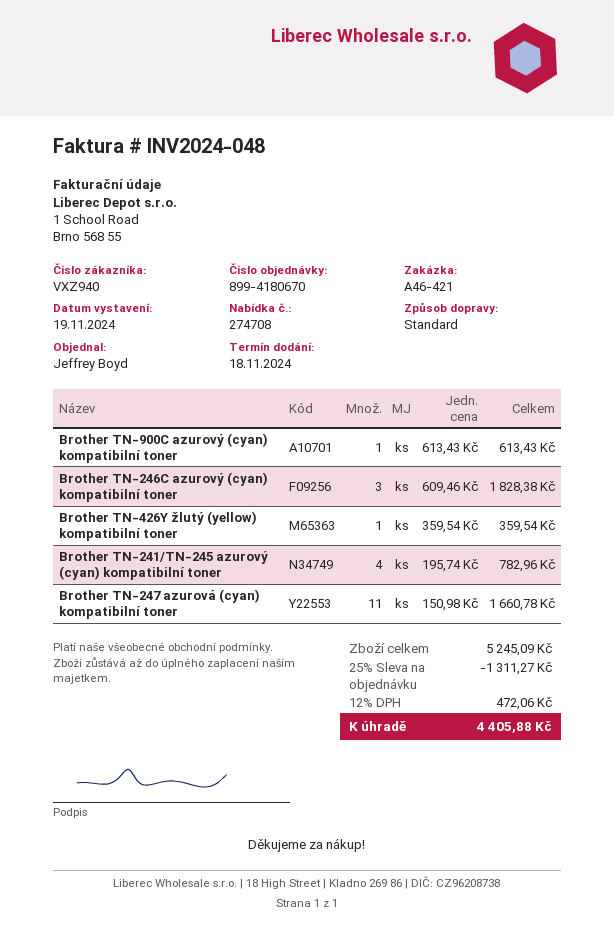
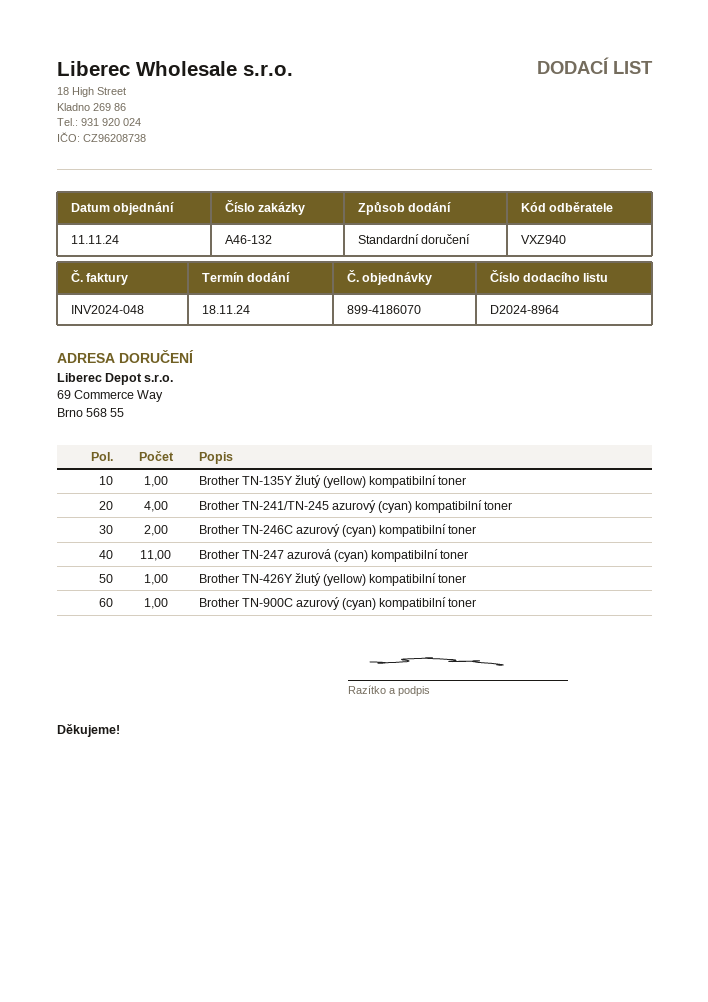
order number: 899-4180670 -> 899-4186070
reference: A46-421 -> A46-132
Brother TN-246C azurový (cyan) kompatibilní toner: 3 -> 2
Brother TN-135Y žlutý (yellow) kompatibilní toner: none -> 1

